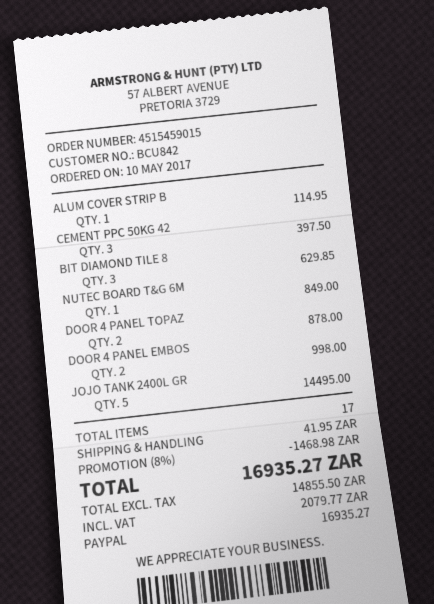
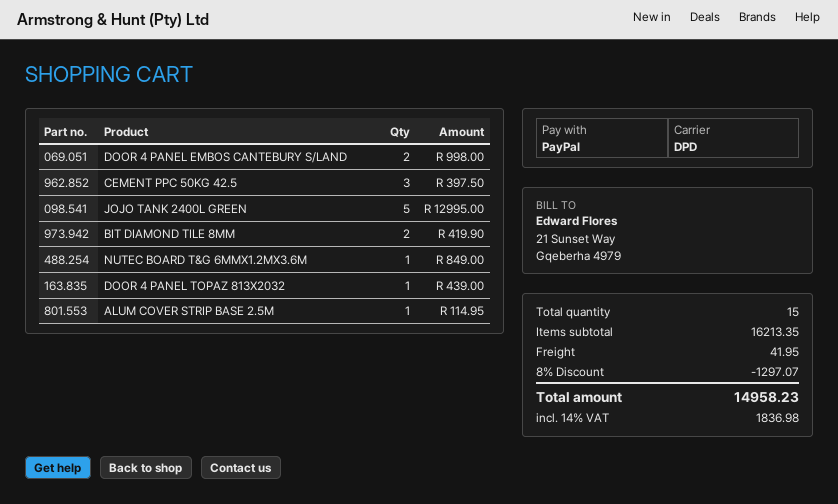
BIT DIAMOND TILE 8: 3 for 629.85 -> 2 for 419.90
DOOR 4 PANEL TOPAZ: 2 for 878.00 -> 1 for 439.00
JOJO TANK 2400L GR: 5 for 14495.00 -> 5 for 12995.00
total quantity: 17 -> 15
discount: 8% = 1468.98 -> 8% = 1297.07
tax: 2079.77 -> 1836.98
total: 16935.27 -> 14958.23

